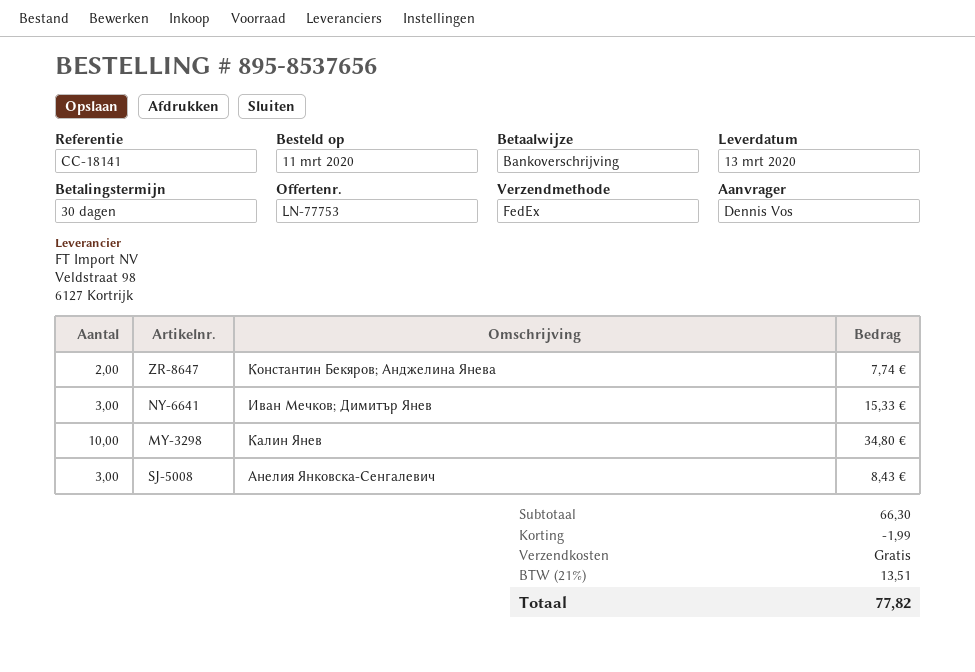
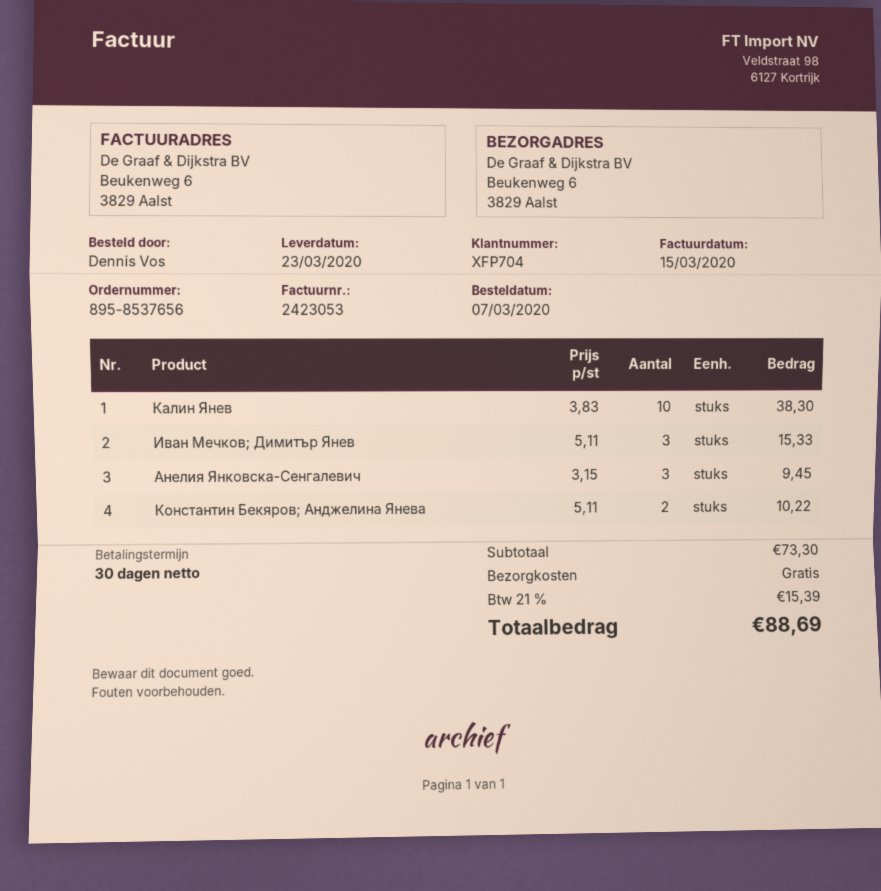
order date: 2020-03-11 -> 2020-03-07
delivery date: 2020-03-13 -> 2020-03-23
Константин Бекяров; Анджелина Янева: 2 for 7.74 -> 2 for 10.22
Калин Янев: 10 for 34.80 -> 10 for 38.30
Анелия Янковска-Сенгалевич: 3 for 8.43 -> 3 for 9.45
subtotal: 66.30 -> 73.30
discount: 1.99 -> none
tax: 21% = 13.51 -> 21% = 15.39
total: 77.82 -> 88.69

